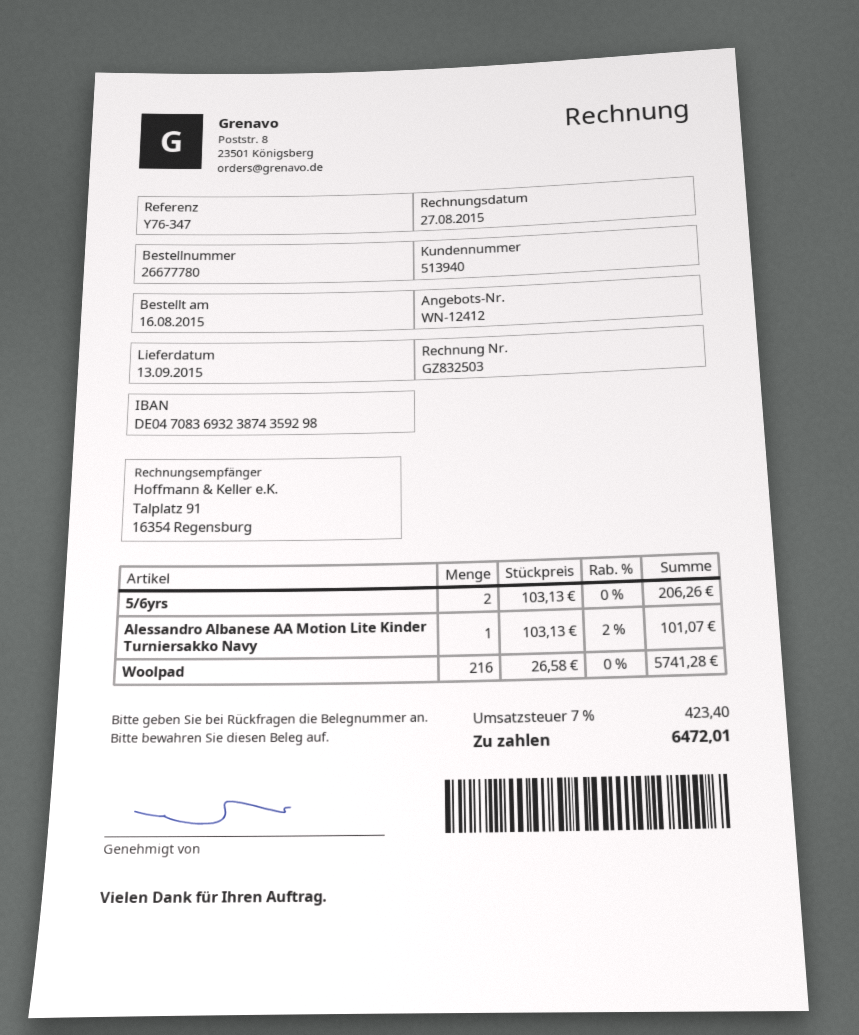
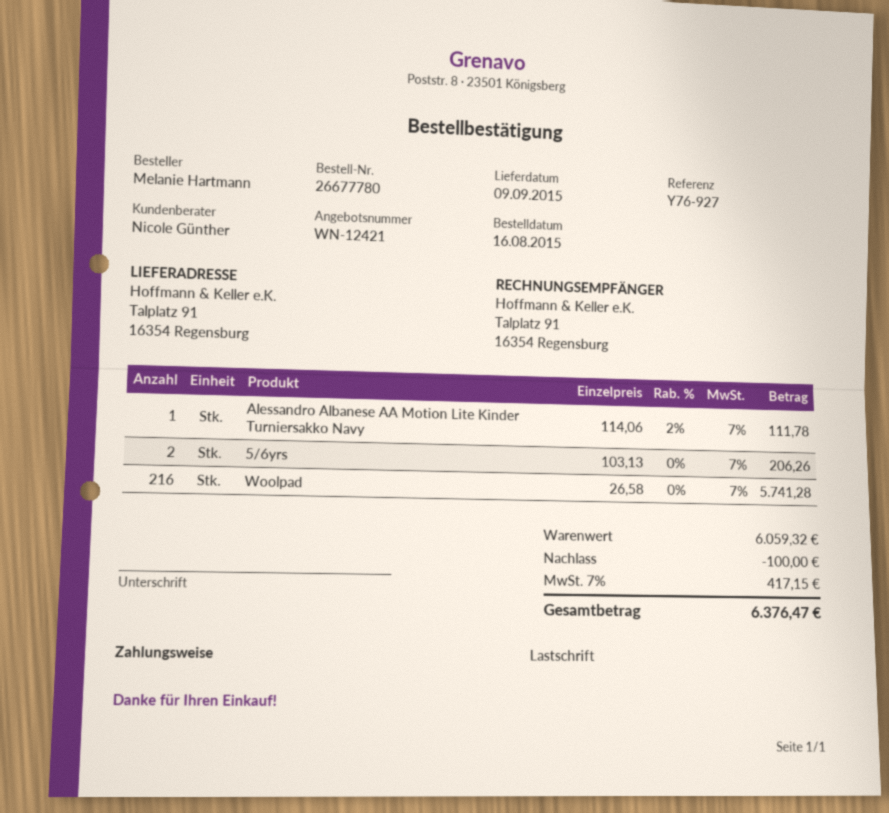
quote number: WN-12412 -> WN-12421
delivery date: 2015-09-13 -> 2015-09-09
reference: Y76-347 -> Y76-927
Alessandro Albanese AA Motion Lite Kinder Turniersakko Navy: 1 x 103.13 - 2% = 101.07 -> 1 x 114.06 - 2% = 111.78
discount: none -> 100.00
tax: 7% = 423.40 -> 7% = 417.15
total: 6472.01 -> 6376.47

